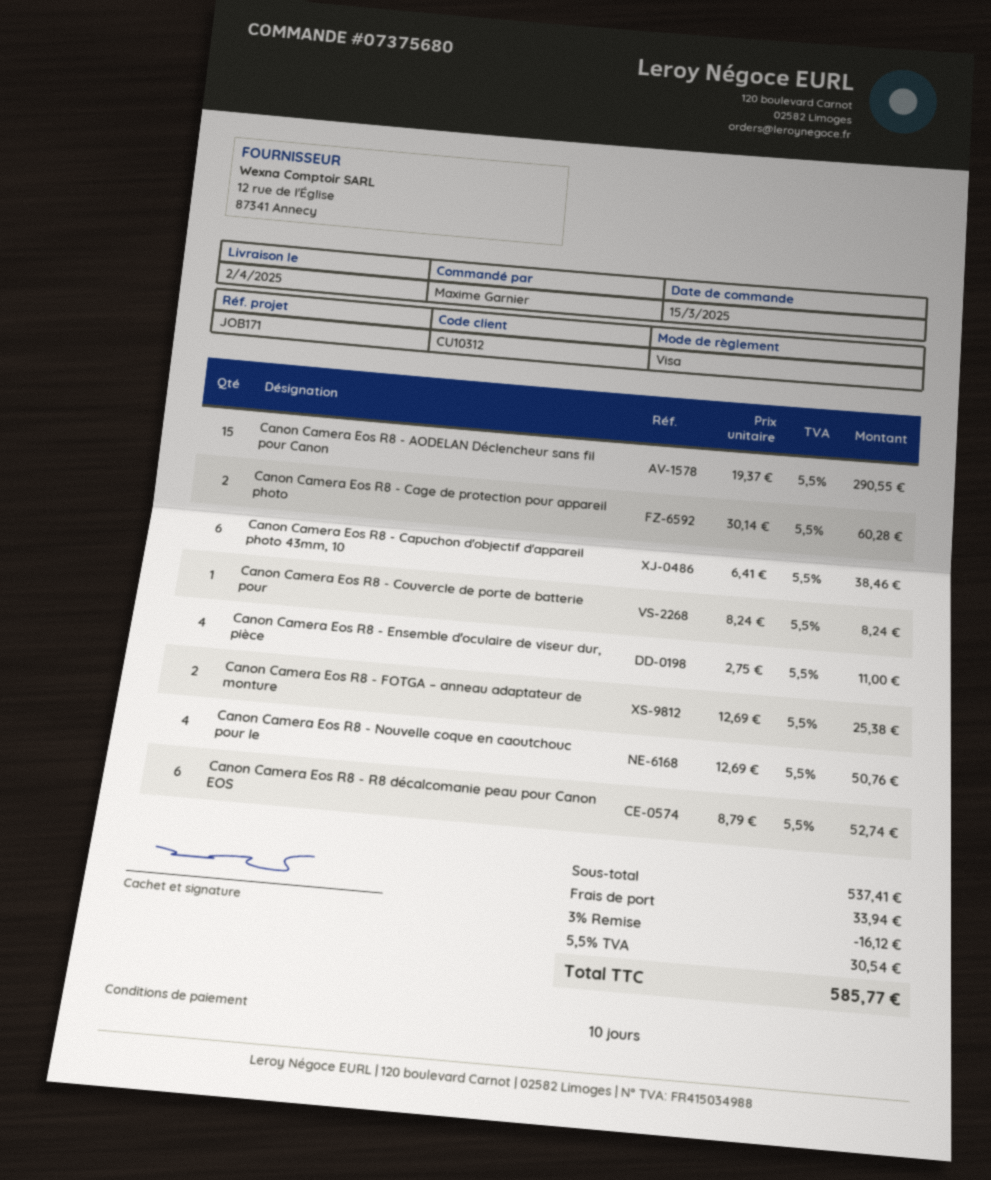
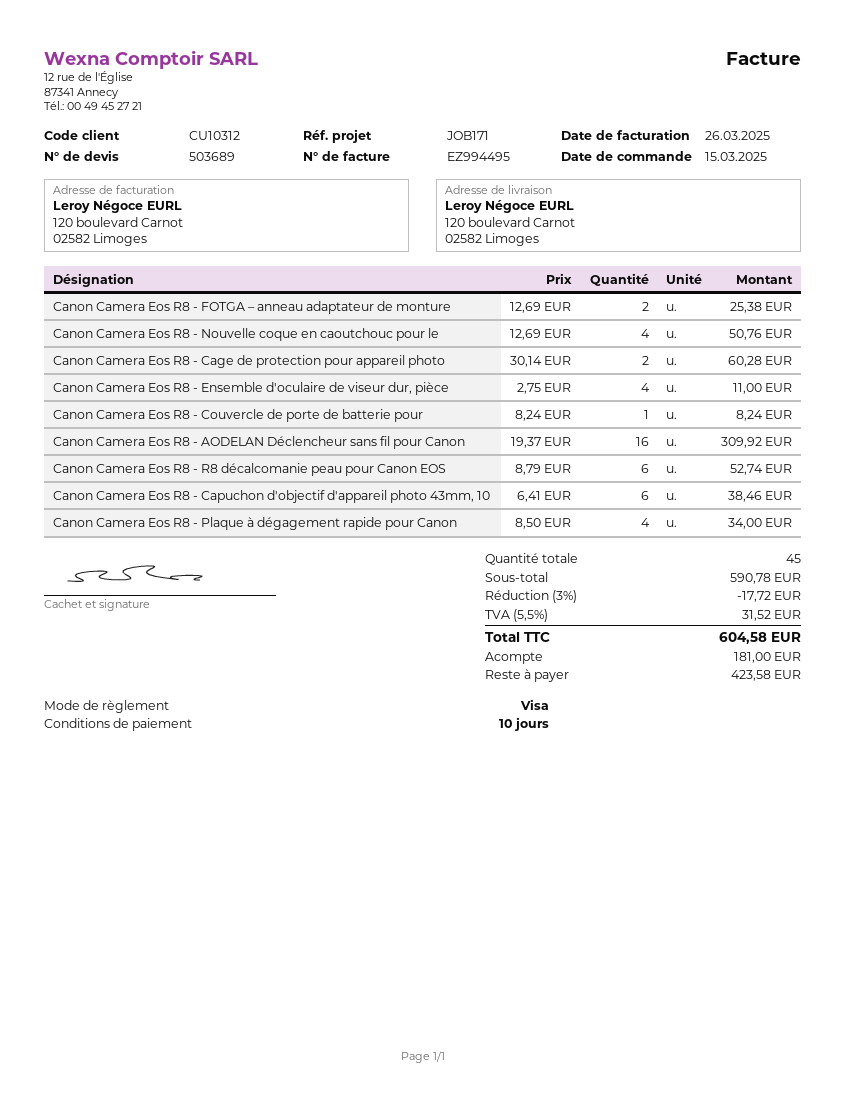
Canon Camera Eos R8 - AODELAN Déclencheur sans fil pour Canon: 15 x 19.37 = 290.55 -> 16 x 19.37 = 309.92
Canon Camera Eos R8 - Plaque à dégagement rapide pour Canon: none -> 4 x 8.50 = 34.00
subtotal: 537.41 -> 590.78
discount: 3% = 16.12 -> 3% = 17.72
shipping: 33.94 -> none
tax: 5.5% = 30.54 -> 5.5% = 31.52
total: 585.77 -> 604.58

